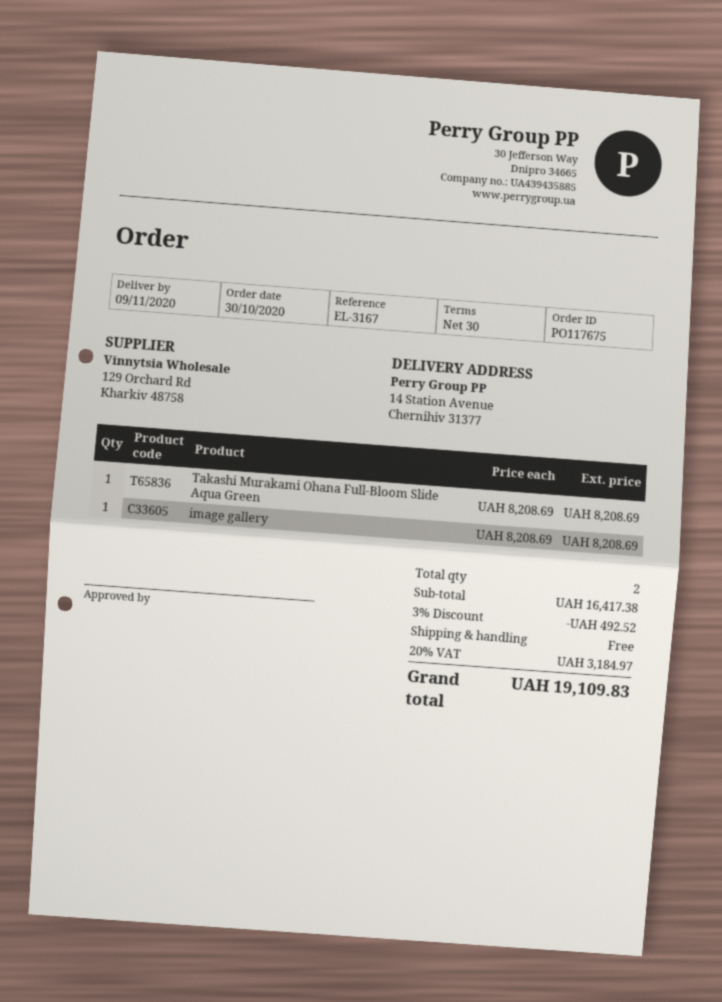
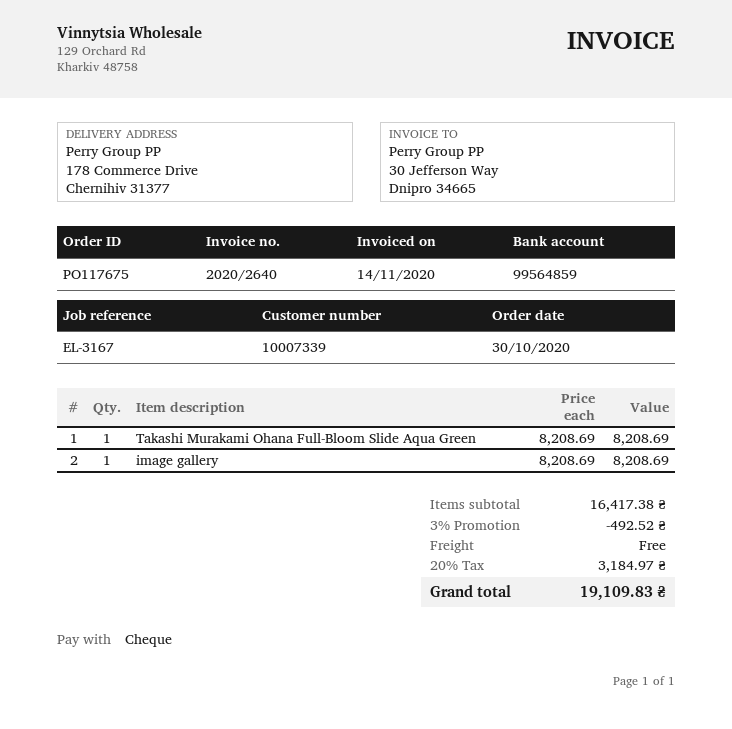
ship to: 14 Station Avenue, Chernihiv 31377 -> 178 Commerce Drive, Chernihiv 31377

